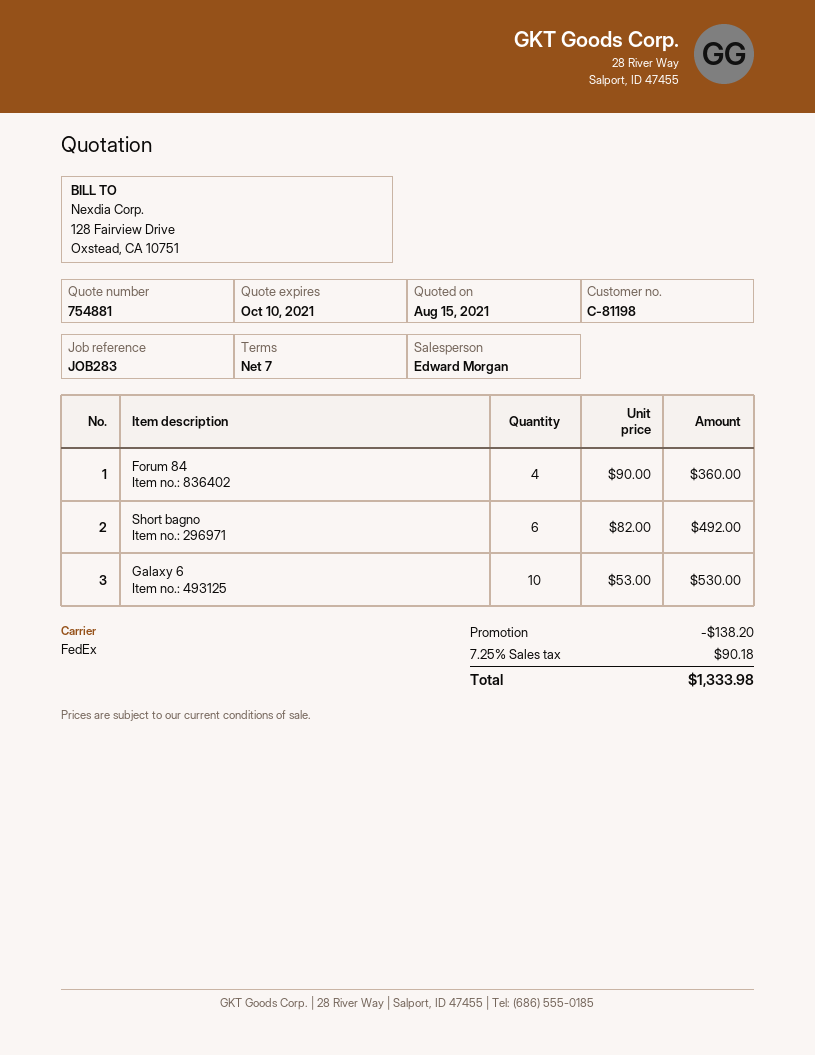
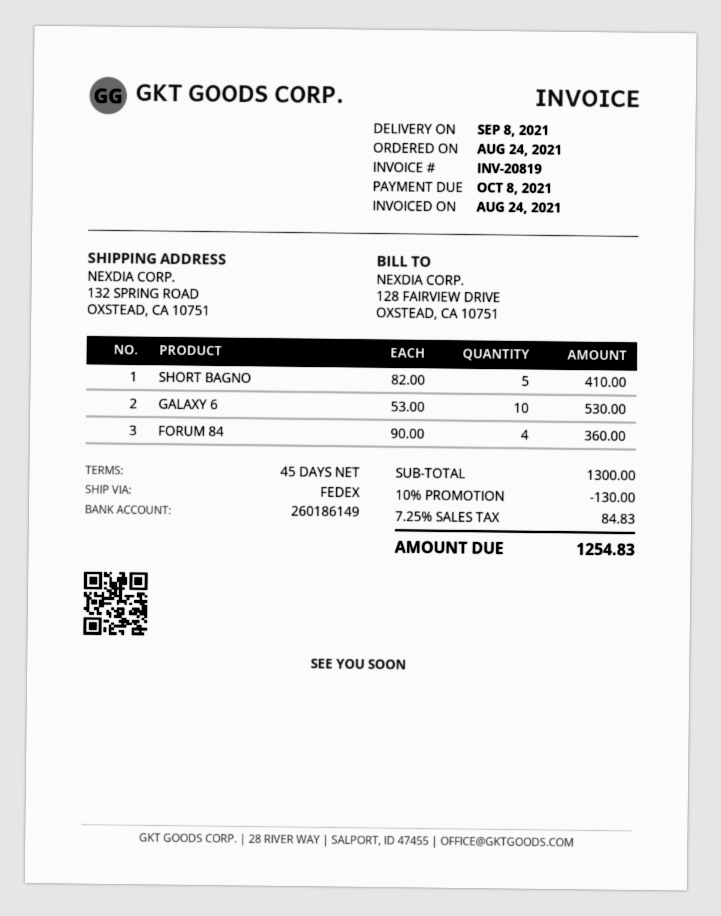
payment terms: 7 days -> 45 days
Short bagno: 6 x 82.00 = 492.00 -> 5 x 82.00 = 410.00
discount: 138.20 -> 130.00
tax: 7.25% = 90.18 -> 7.25% = 84.83
total: 1333.98 -> 1254.83

